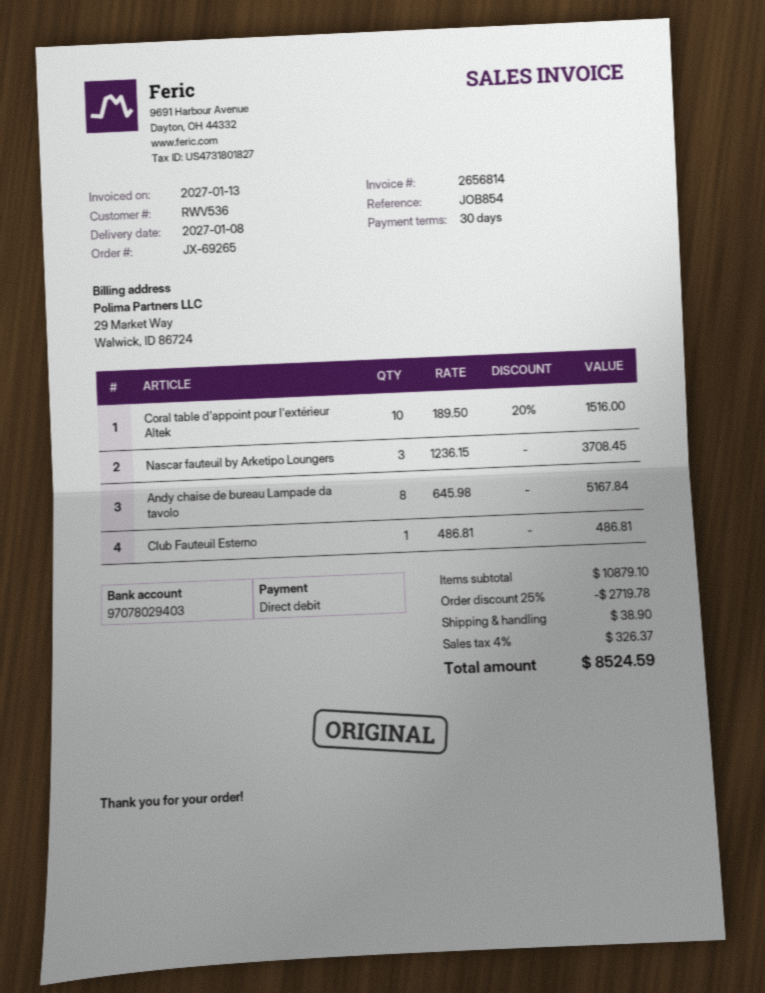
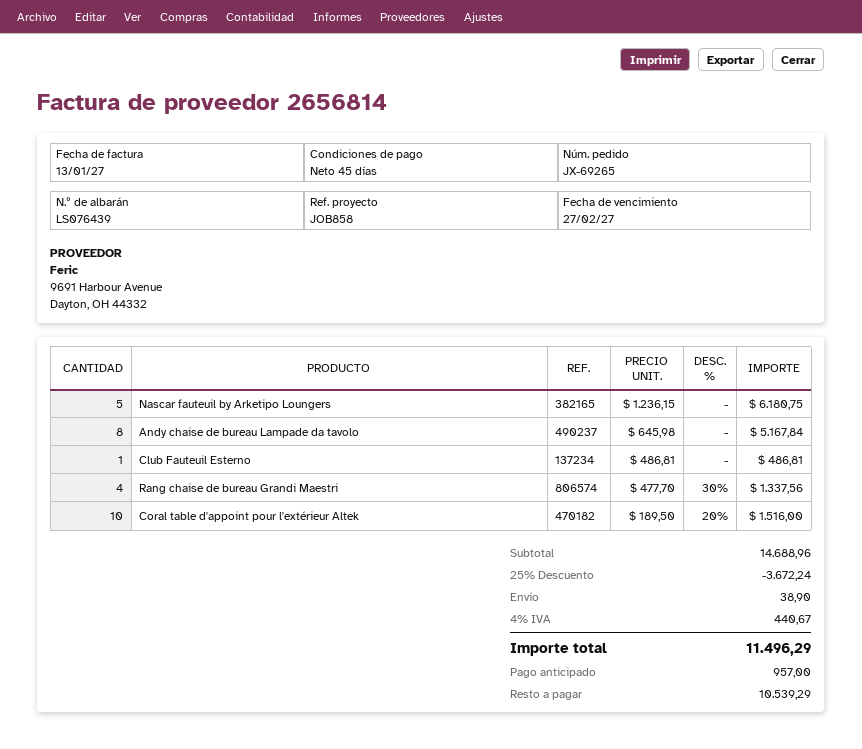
payment terms: 30 days -> 45 days
reference: JOB854 -> JOB858
Nascar fauteuil by Arketipo Loungers: 3 x 1236.15 = 3708.45 -> 5 x 1236.15 = 6180.75
Rang chaise de bureau Grandi Maestri: none -> 4 x 477.70 - 30% = 1337.56
subtotal: 10879.10 -> 14688.96
discount: 25% = 2719.78 -> 25% = 3672.24
tax: 4% = 326.37 -> 4% = 440.67
total: 8524.59 -> 11496.29

